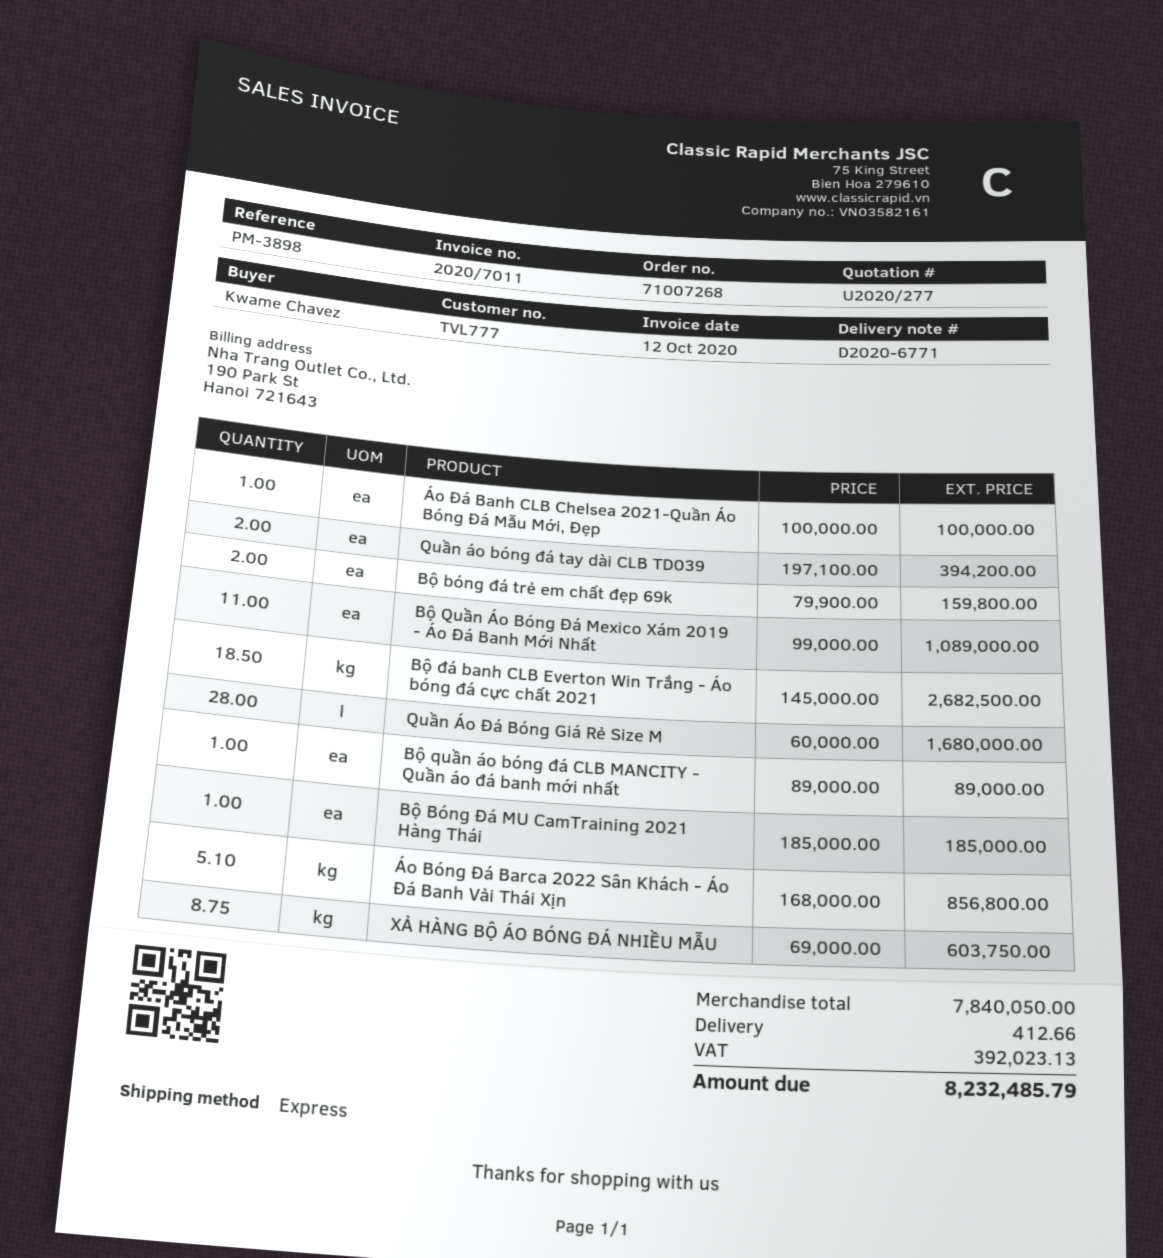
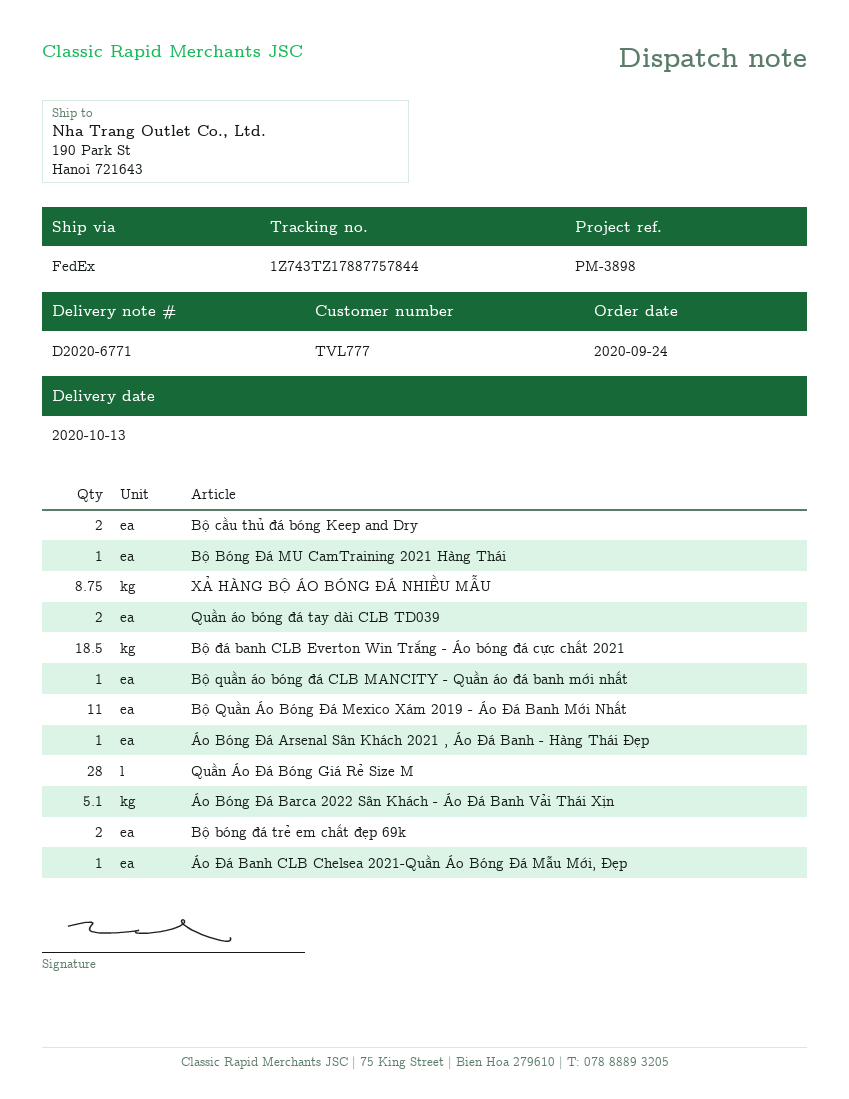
shipping method: express -> FedEx
Bộ cầu thủ đá bóng Keep and Dry: none -> 2
Áo Bóng Đá Arsenal Sân Khách 2021 , Áo Đá Banh - Hàng Thái Đẹp: none -> 1

